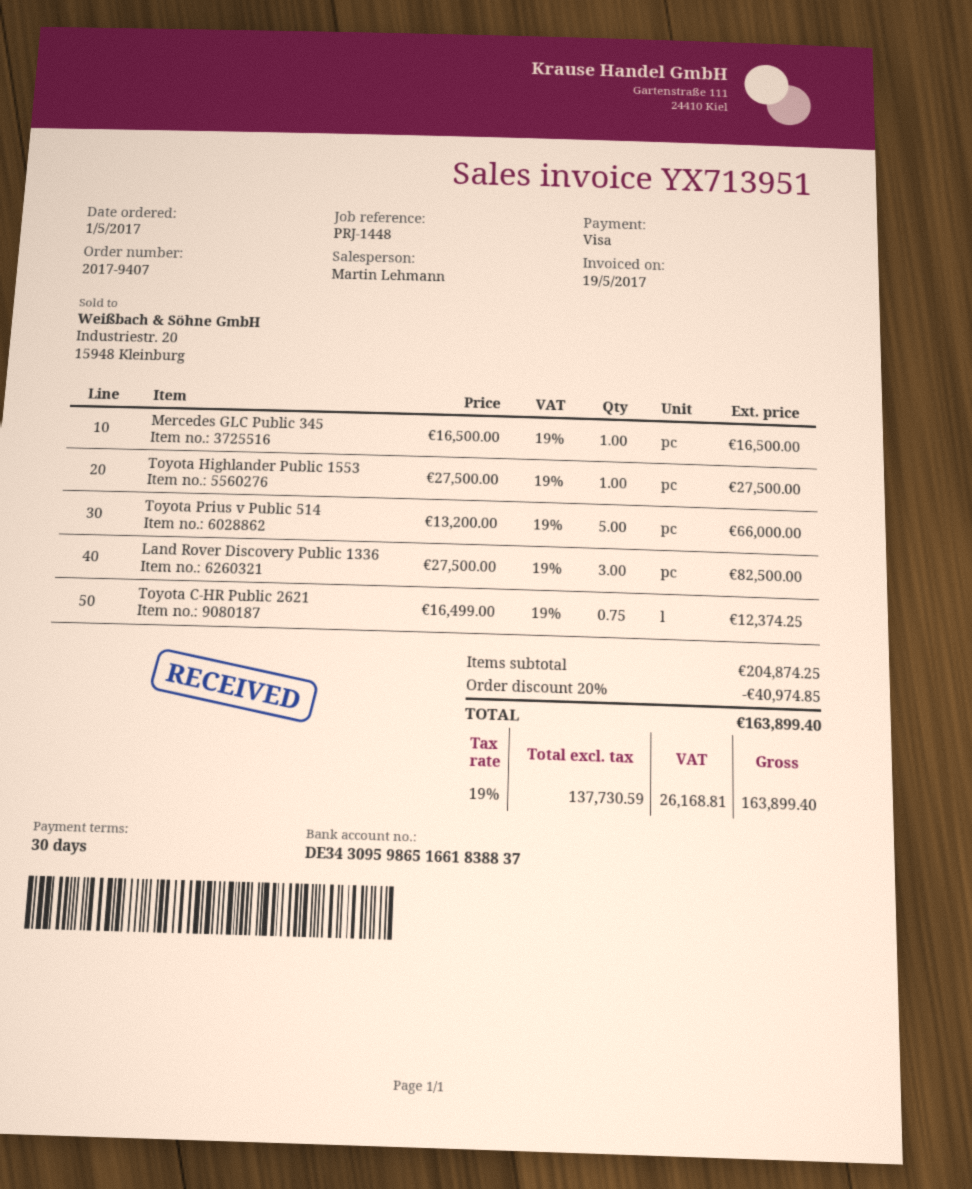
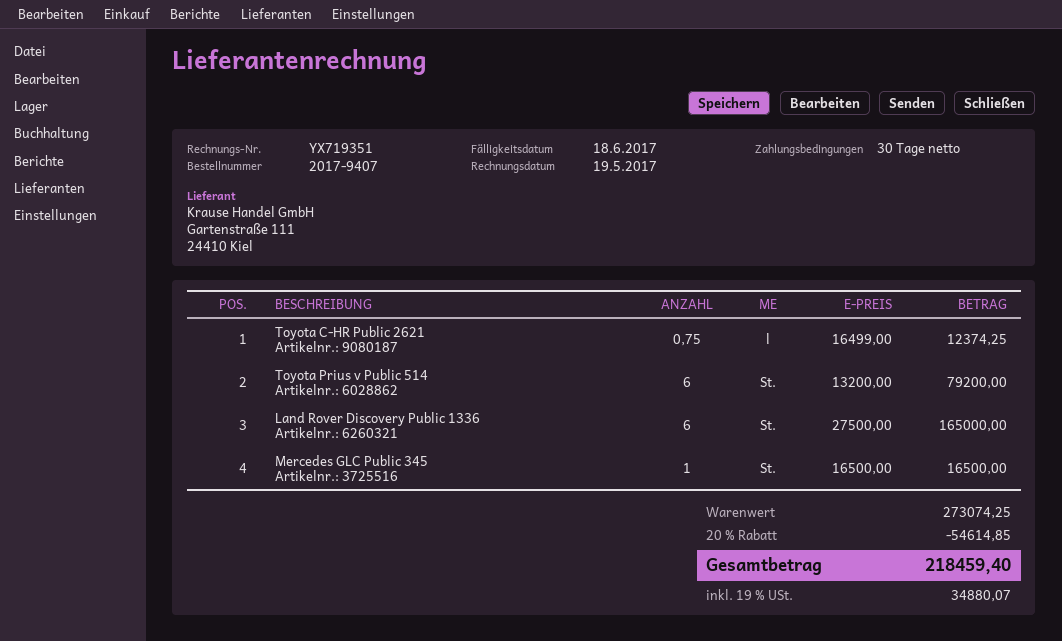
invoice number: YX713951 -> YX719351
Toyota Highlander Public 1553: 1 x 27500.00 = 27500.00 -> none
Toyota Prius v Public 514: 5 x 13200.00 = 66000.00 -> 6 x 13200.00 = 79200.00
Land Rover Discovery Public 1336: 3 x 27500.00 = 82500.00 -> 6 x 27500.00 = 165000.00
subtotal: 204874.25 -> 273074.25
discount: 20% = 40974.85 -> 20% = 54614.85
tax: 19% = 26168.81 -> 19% = 34880.07
total: 163899.40 -> 218459.40

